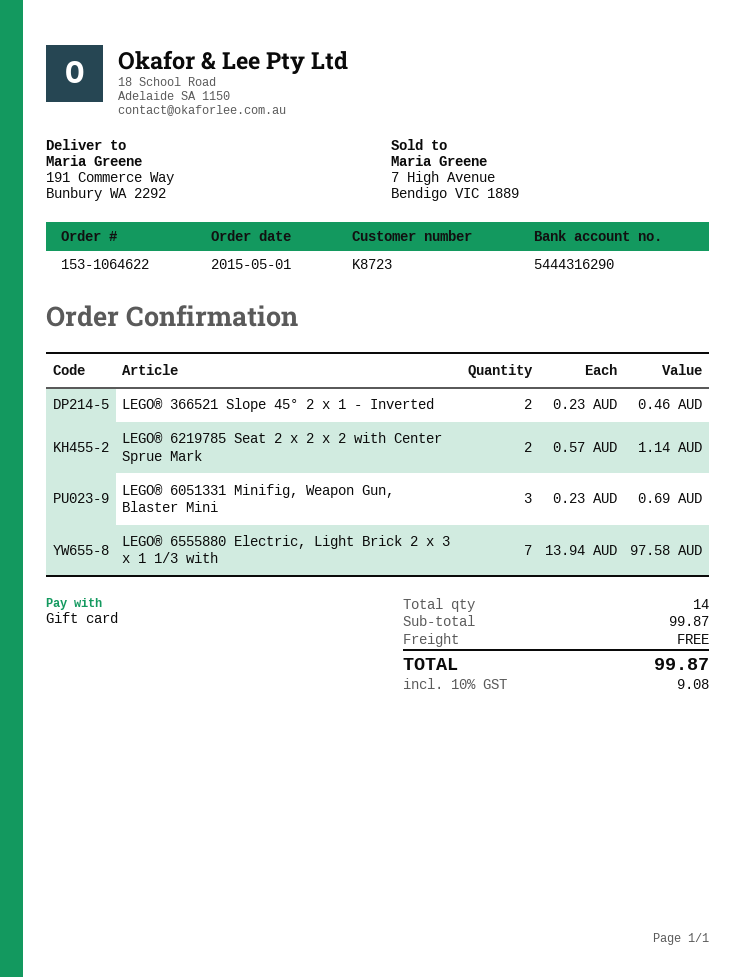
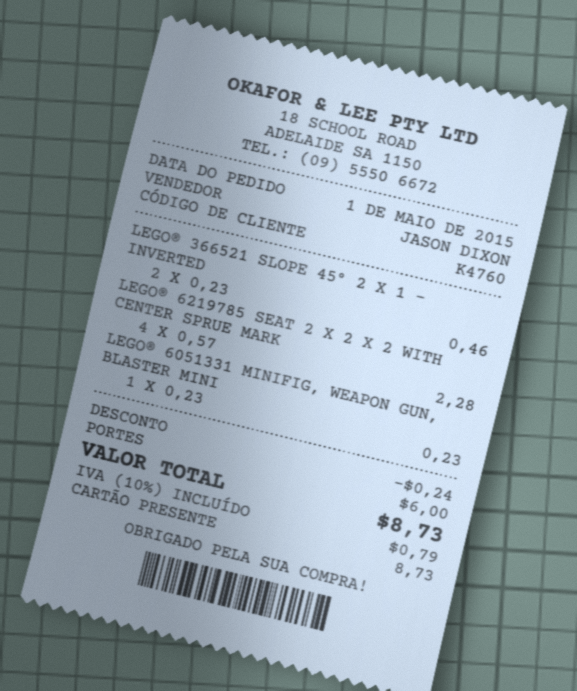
customer number: K8723 -> K4760
LEGO® 6219785 Seat 2 x 2 x 2 with Center Sprue Mark: 2 x 0.57 = 1.14 -> 4 x 0.57 = 2.28
LEGO® 6051331 Minifig, Weapon Gun, Blaster Mini: 3 x 0.23 = 0.69 -> 1 x 0.23 = 0.23
LEGO® 6555880 Electric, Light Brick 2 x 3 x 1 1/3 with: 7 x 13.94 = 97.58 -> none
discount: none -> 0.24
shipping: 0.00 -> 6.00
tax: 10% = 9.08 -> 10% = 0.79
total: 99.87 -> 8.73

